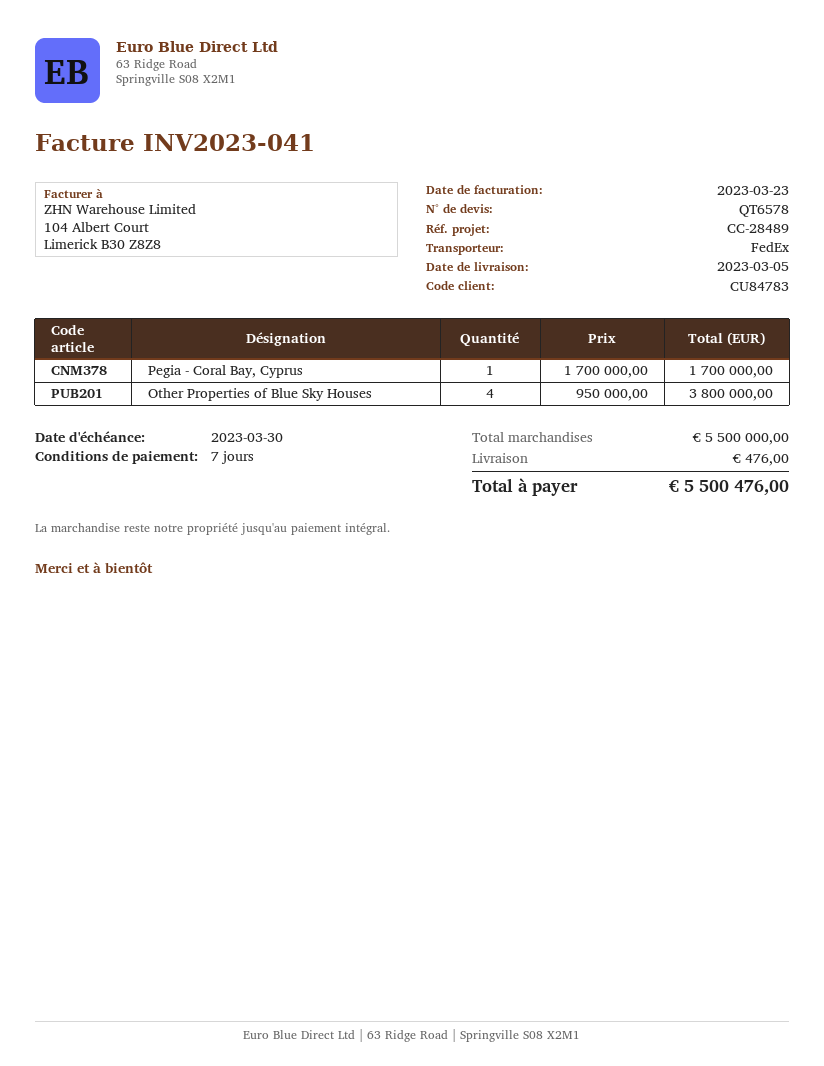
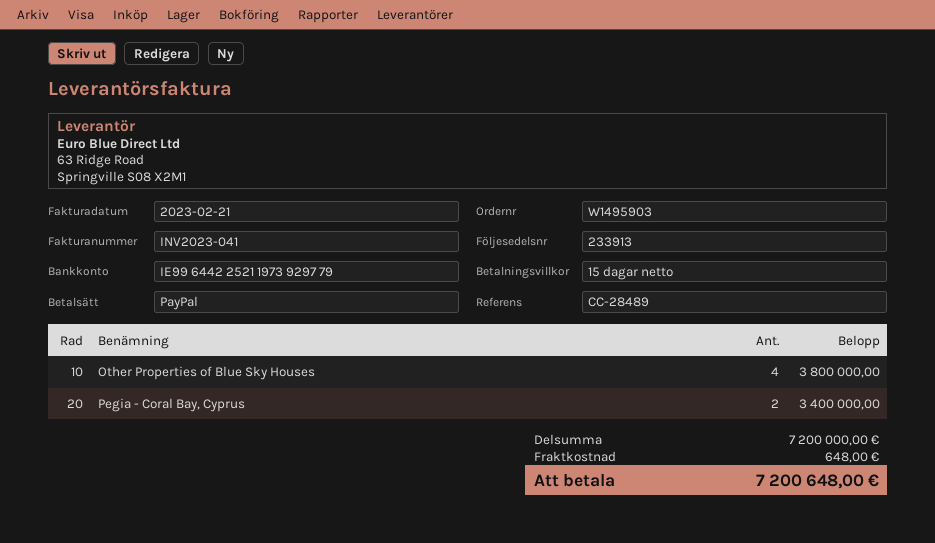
invoice date: 2023-03-23 -> 2023-02-21
payment terms: 7 days -> 15 days
Pegia - Coral Bay, Cyprus: 1 for 1700000.00 -> 2 for 3400000.00
subtotal: 5500000.00 -> 7200000.00
shipping: 476.00 -> 648.00
total: 5500476.00 -> 7200648.00

